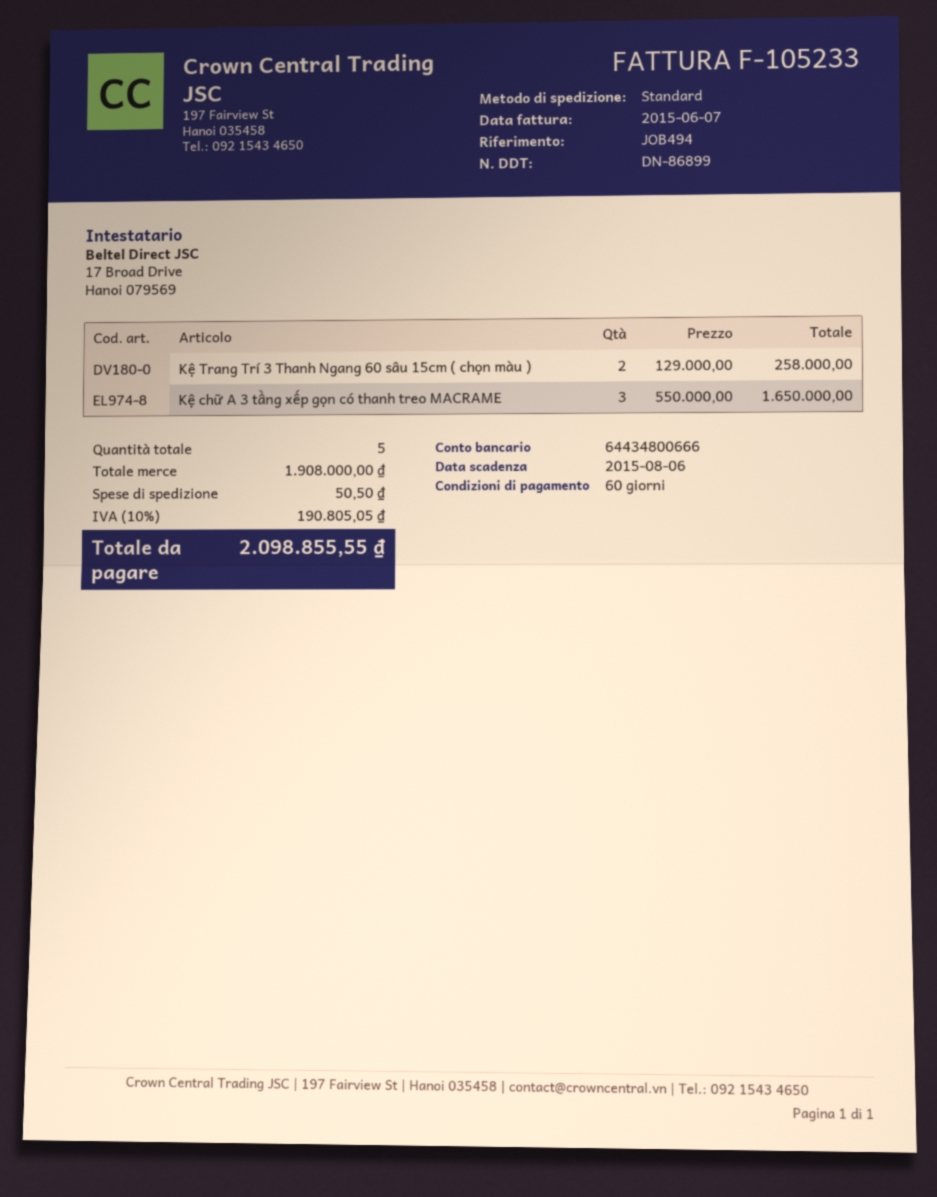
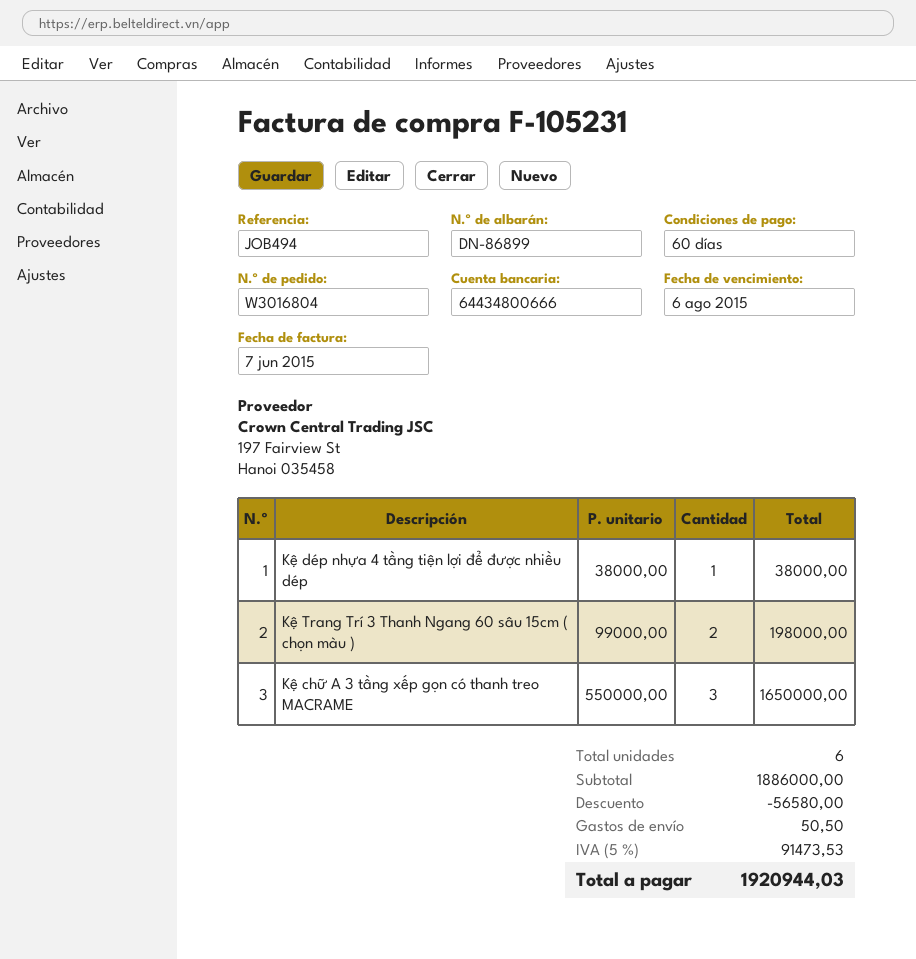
invoice number: F-105233 -> F-105231
Kệ Trang Trí 3 Thanh Ngang 60 sâu 15cm ( chọn màu ): 2 x 129000.00 = 258000.00 -> 2 x 99000.00 = 198000.00
Kệ dép nhựa 4 tầng tiện lợi để được nhiều dép: none -> 1 x 38000.00 = 38000.00
total quantity: 5 -> 6
subtotal: 1908000.00 -> 1886000.00
discount: none -> 56580.00
tax: 10% = 190805.05 -> 5% = 91473.53
total: 2098855.55 -> 1920944.03

